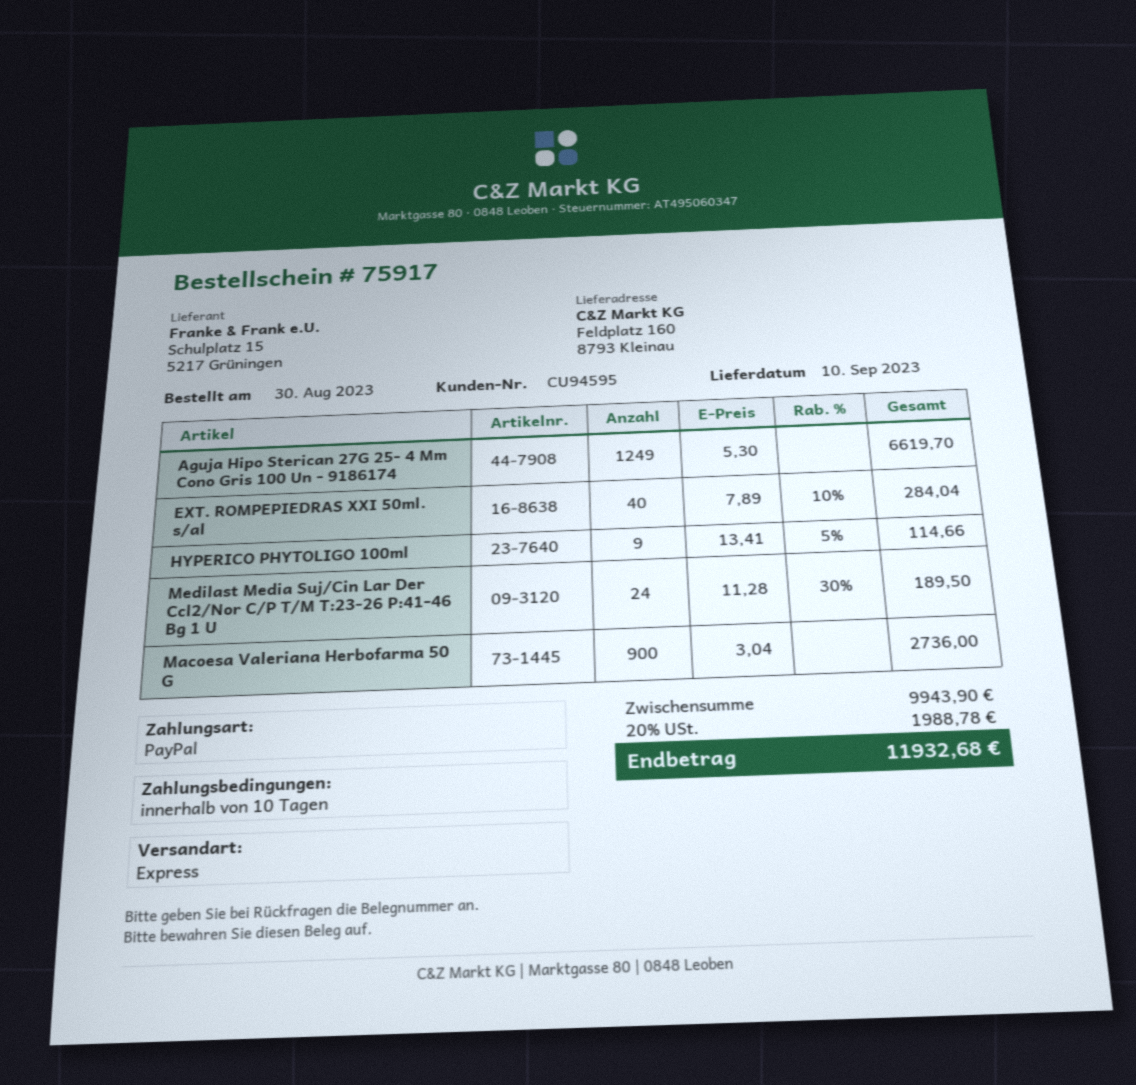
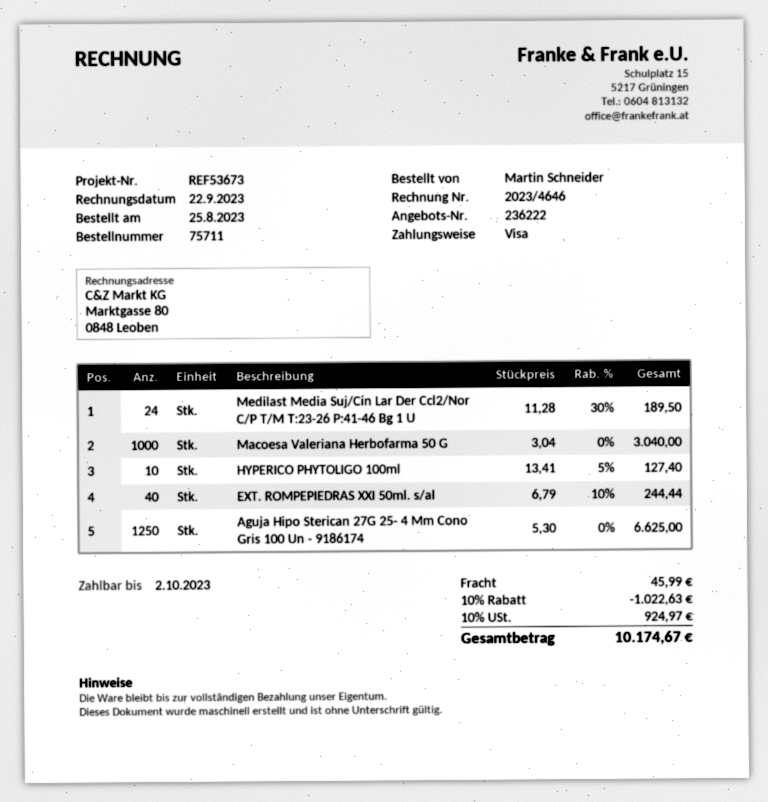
order number: 75917 -> 75711
order date: 2023-08-30 -> 2023-08-25
payment method: PayPal -> Visa
Aguja Hipo Sterican 27G 25- 4 Mm Cono Gris 100 Un - 9186174: 1249 x 5.30 = 6619.70 -> 1250 x 5.30 = 6625.00
EXT. ROMPEPIEDRAS XXI 50ml. s/al: 40 x 7.89 - 10% = 284.04 -> 40 x 6.79 - 10% = 244.44
HYPERICO PHYTOLIGO 100ml: 9 x 13.41 - 5% = 114.66 -> 10 x 13.41 - 5% = 127.40
Macoesa Valeriana Herbofarma 50 G: 900 x 3.04 = 2736.00 -> 1000 x 3.04 = 3040.00
discount: none -> 10% = 1022.63
shipping: none -> 45.99
tax: 20% = 1988.78 -> 10% = 924.97
total: 11932.68 -> 10174.67

